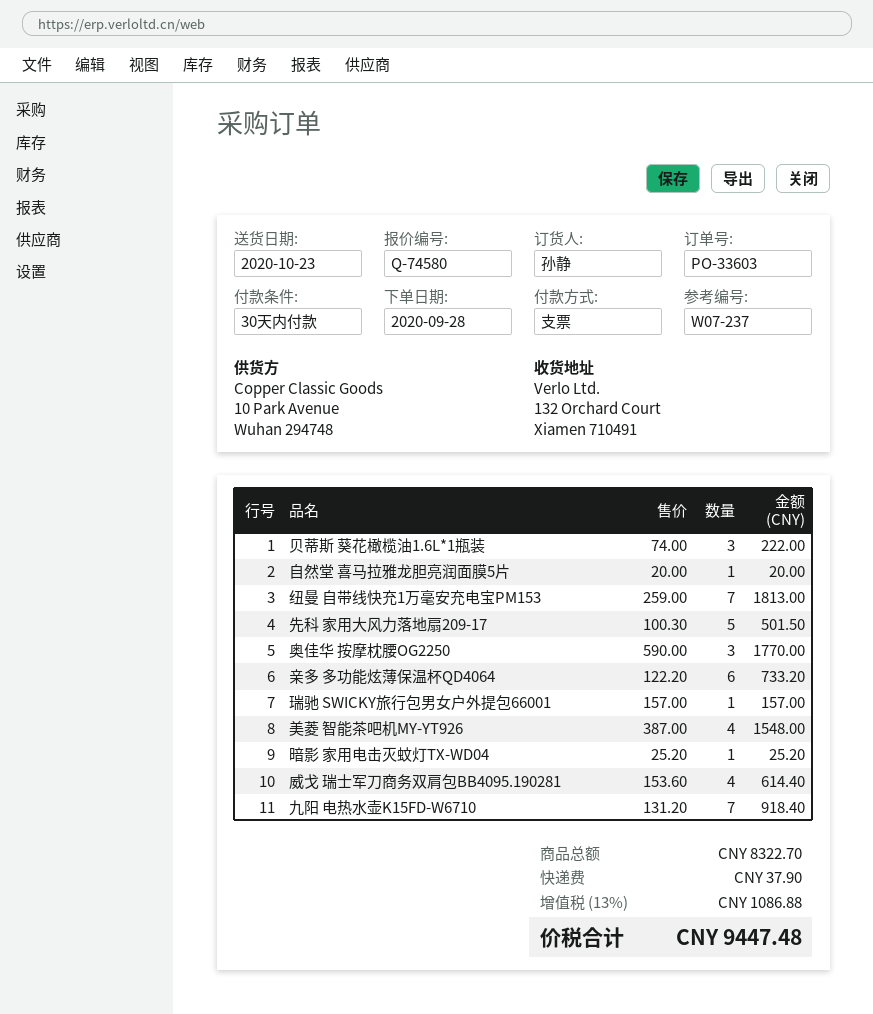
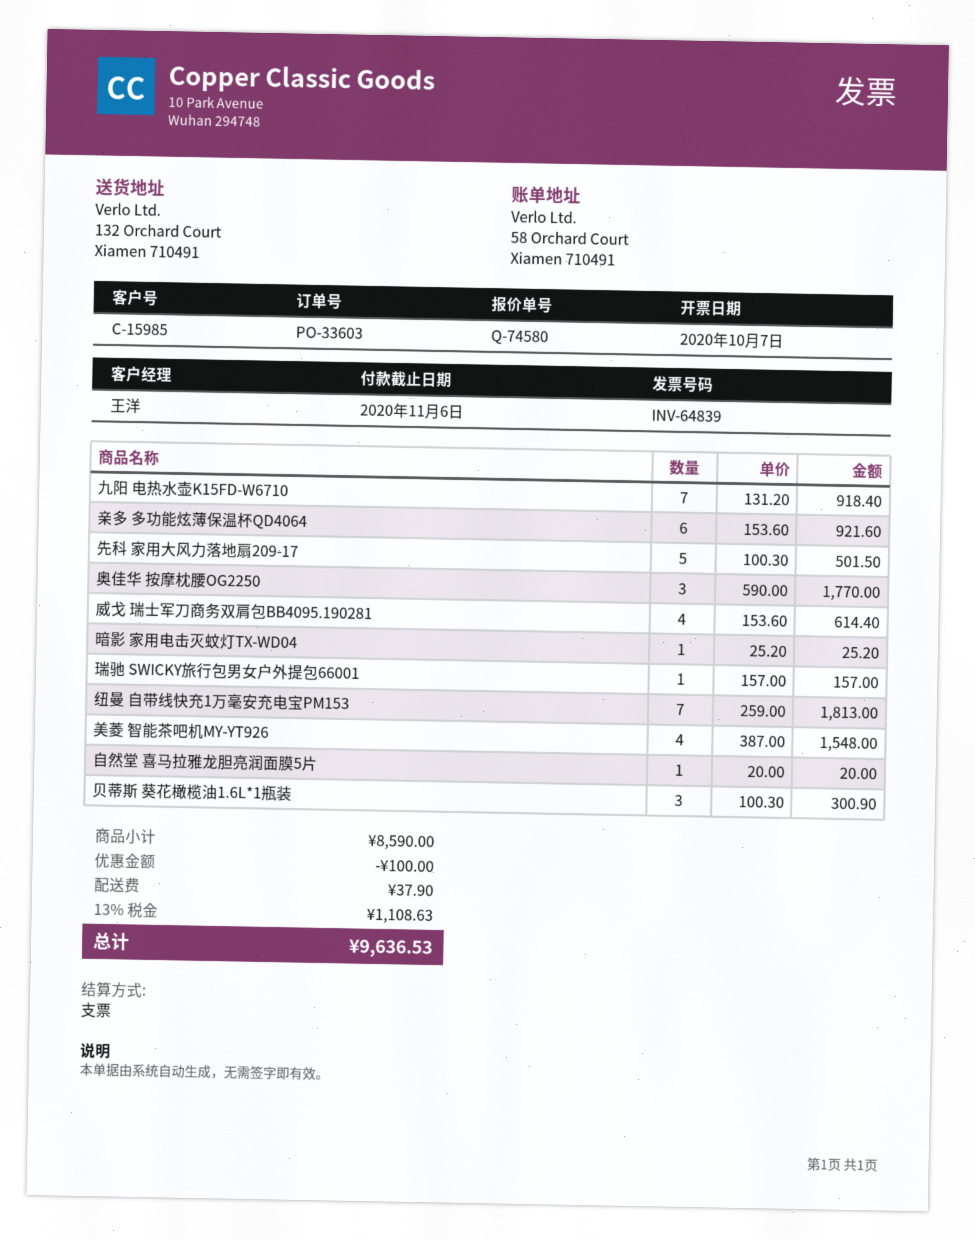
贝蒂斯 葵花橄榄油1.6L*1瓶装: 3 x 74.00 = 222.00 -> 3 x 100.30 = 300.90
亲多 多功能炫薄保温杯QD4064: 6 x 122.20 = 733.20 -> 6 x 153.60 = 921.60
subtotal: 8322.70 -> 8590.00
discount: none -> 100.00
tax: 13% = 1086.88 -> 13% = 1108.63
total: 9447.48 -> 9636.53

